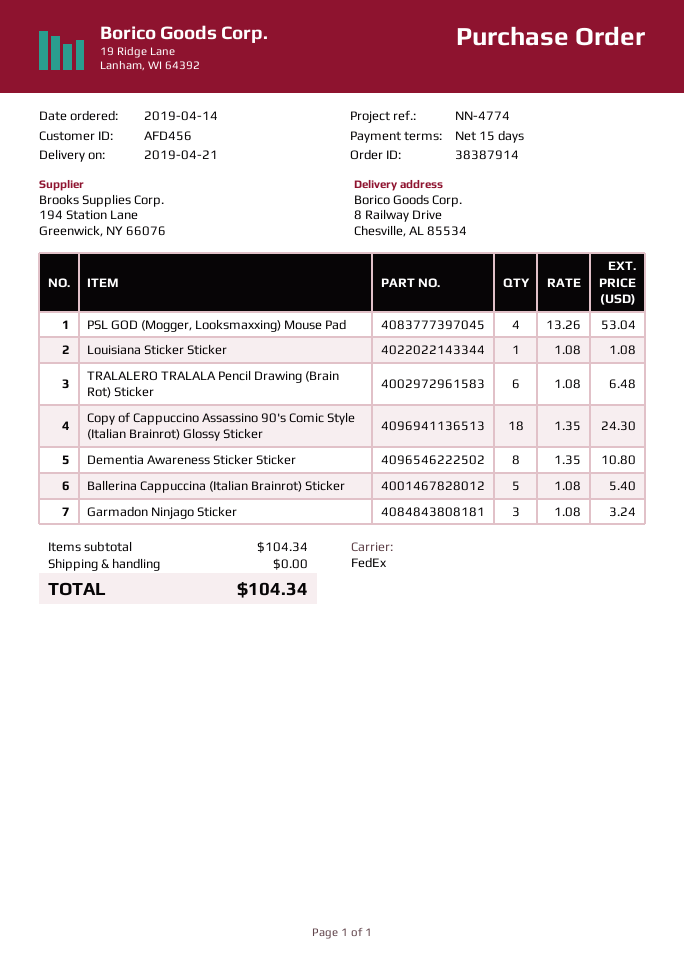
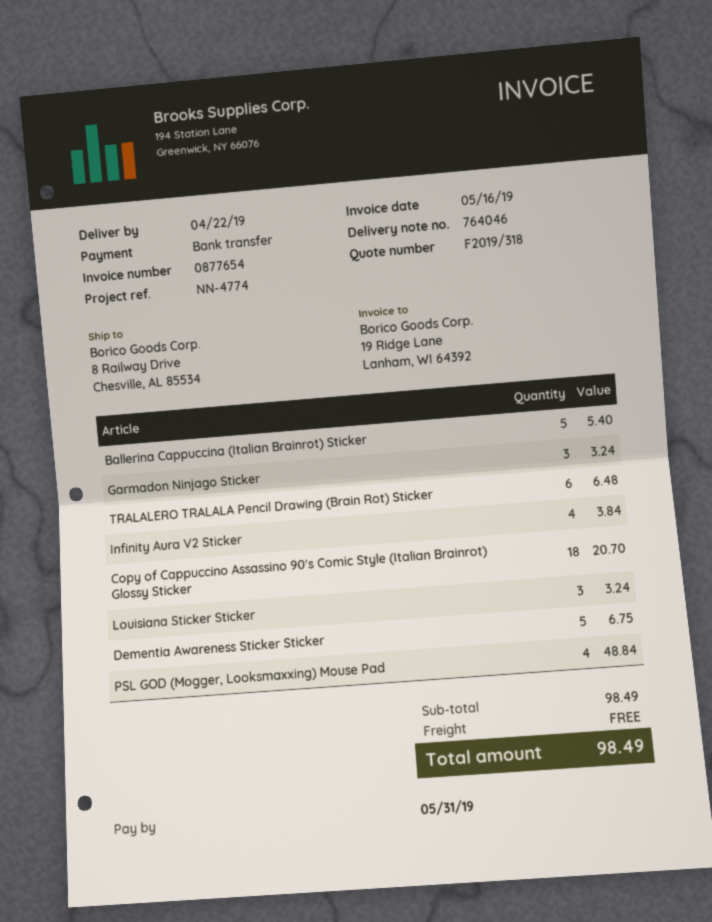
delivery date: 2019-04-21 -> 2019-04-22
PSL GOD (Mogger, Looksmaxxing) Mouse Pad: 4 for 53.04 -> 4 for 48.84
Louisiana Sticker Sticker: 1 for 1.08 -> 3 for 3.24
Copy of Cappuccino Assassino 90's Comic Style (Italian Brainrot) Glossy Sticker: 18 for 24.30 -> 18 for 20.70
Dementia Awareness Sticker Sticker: 8 for 10.80 -> 5 for 6.75
Infinity Aura V2 Sticker: none -> 4 for 3.84
subtotal: 104.34 -> 98.49
total: 104.34 -> 98.49

